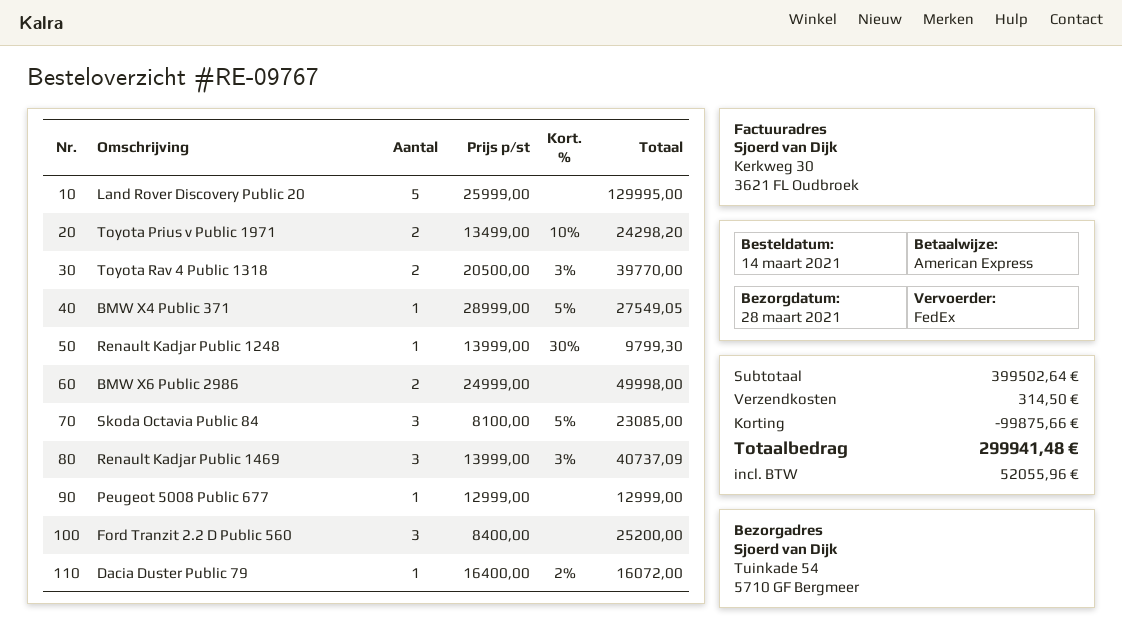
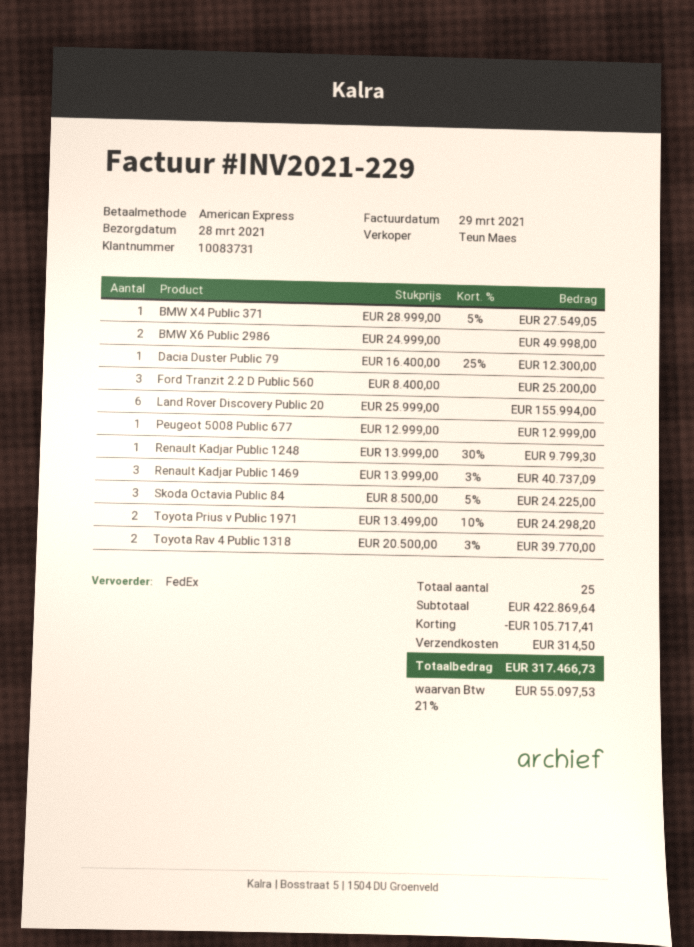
Land Rover Discovery Public 20: 5 x 25999.00 = 129995.00 -> 6 x 25999.00 = 155994.00
Skoda Octavia Public 84: 3 x 8100.00 - 5% = 23085.00 -> 3 x 8500.00 - 5% = 24225.00
Dacia Duster Public 79: 1 x 16400.00 - 2% = 16072.00 -> 1 x 16400.00 - 25% = 12300.00
subtotal: 399502.64 -> 422869.64
discount: 99875.66 -> 105717.41
tax: 52055.96 -> 55097.53
total: 299941.48 -> 317466.73

